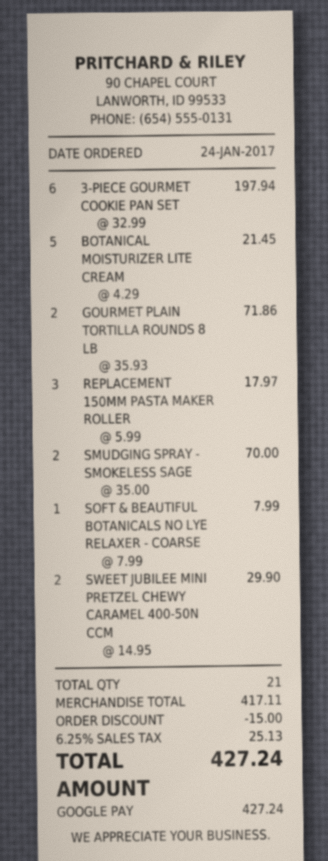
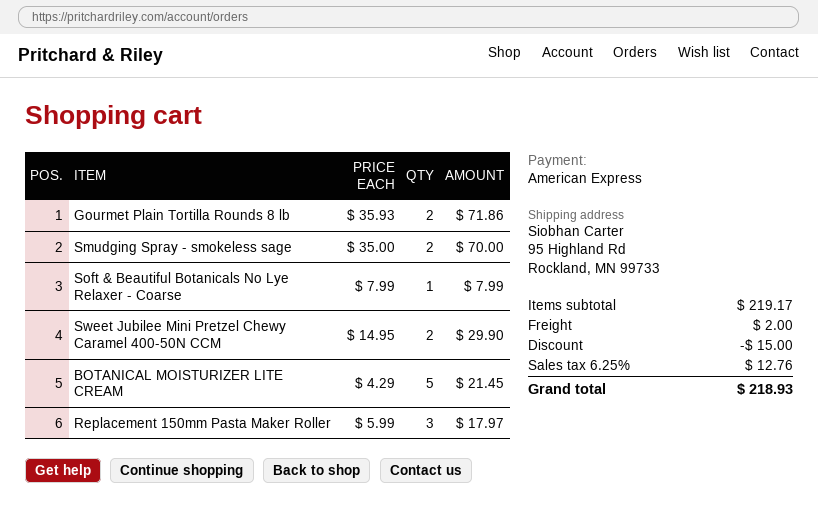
payment method: Google Pay -> American Express
3-PIECE GOURMET COOKIE PAN SET: 6 x 32.99 = 197.94 -> none
subtotal: 417.11 -> 219.17
shipping: none -> 2.00
tax: 6.25% = 25.13 -> 6.25% = 12.76
total: 427.24 -> 218.93

